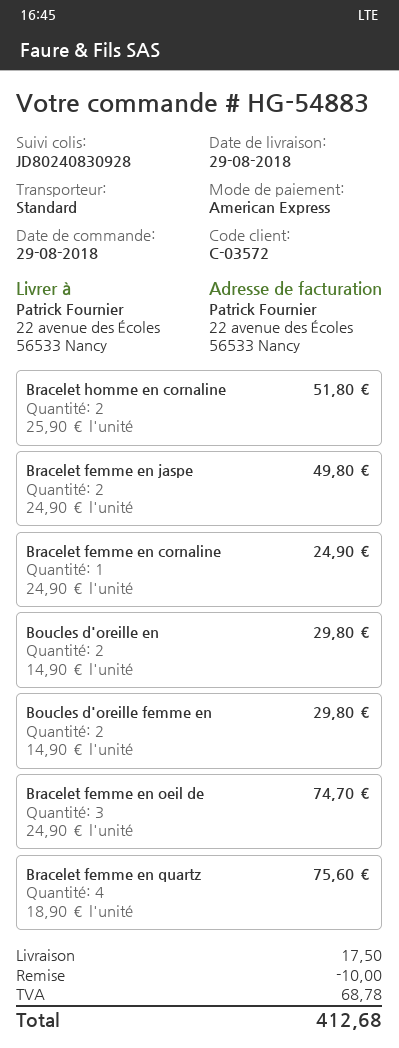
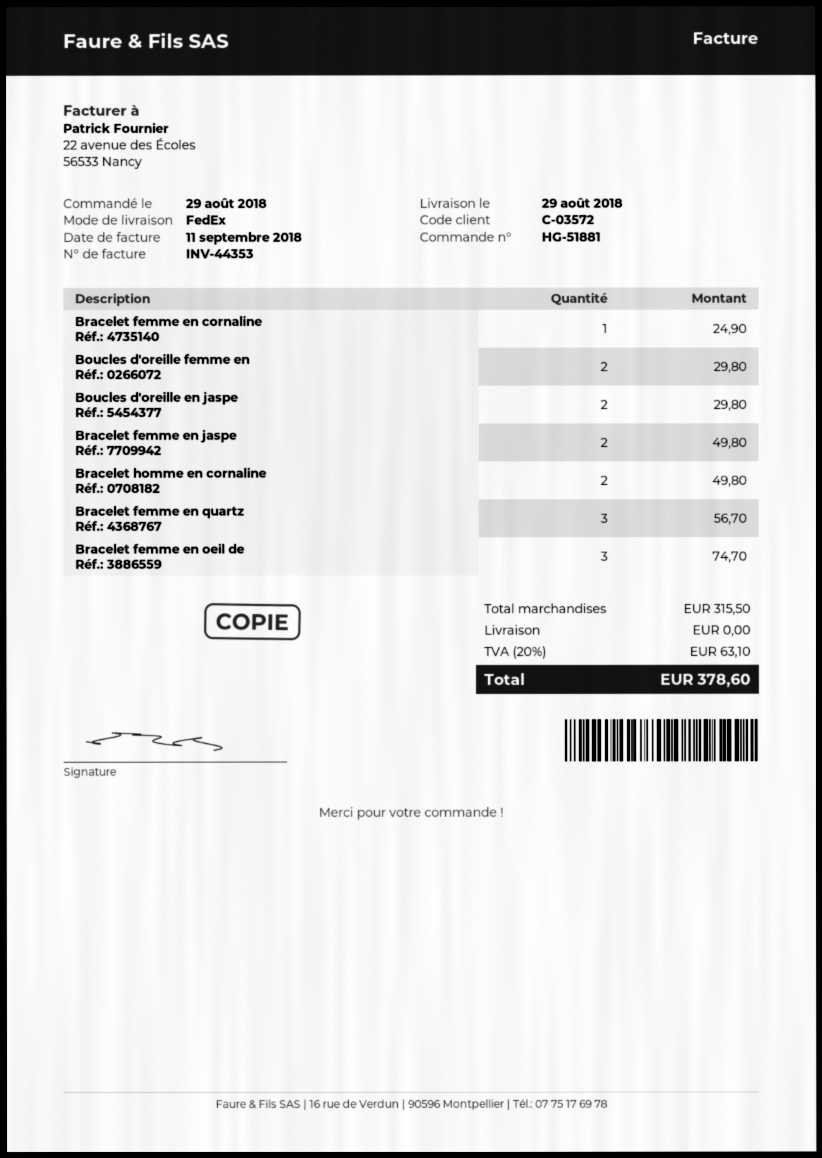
order number: HG-54883 -> HG-51881
shipping method: standard -> FedEx
Bracelet homme en cornaline: 2 for 51.80 -> 2 for 49.80
Boucles d'oreille en: 2 for 29.80 -> none
Bracelet femme en quartz: 4 for 75.60 -> 3 for 56.70
Boucles d'oreille en jaspe: none -> 2 for 29.80
discount: 10.00 -> none
shipping: 17.50 -> 0.00
tax: 68.78 -> 63.10
total: 412.68 -> 378.60

